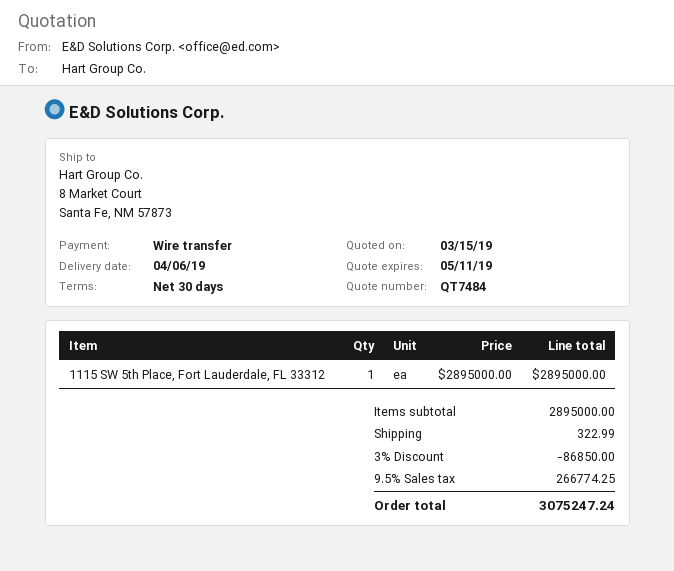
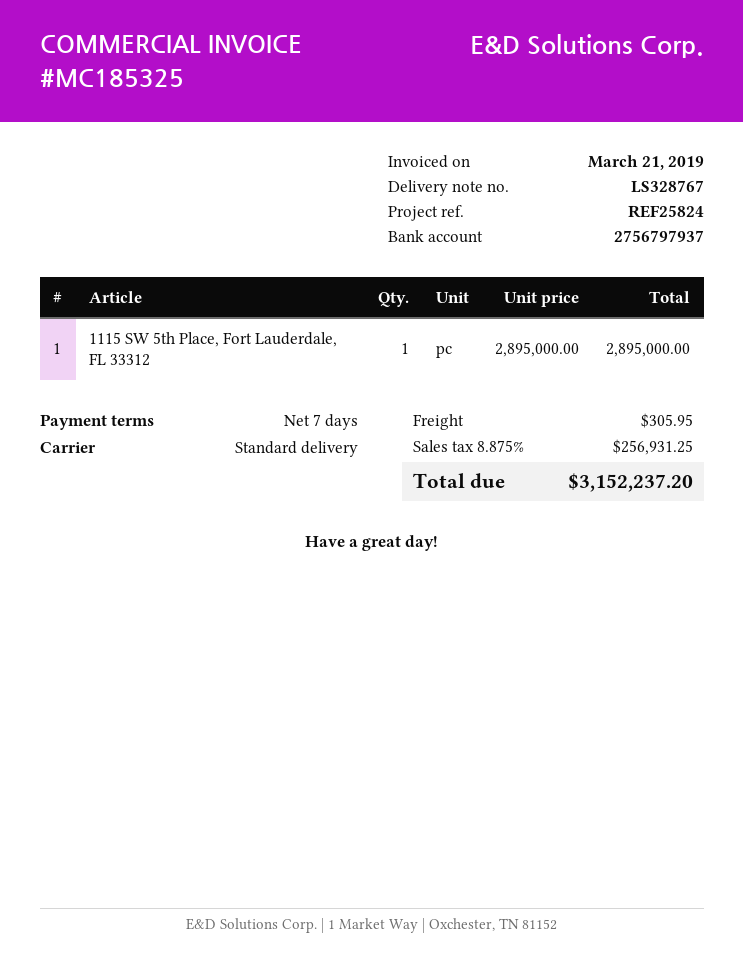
payment terms: 30 days -> 7 days
discount: 3% = 86850.00 -> none
shipping: 322.99 -> 305.95
tax: 9.5% = 266774.25 -> 8.875% = 256931.25
total: 3075247.24 -> 3152237.20

